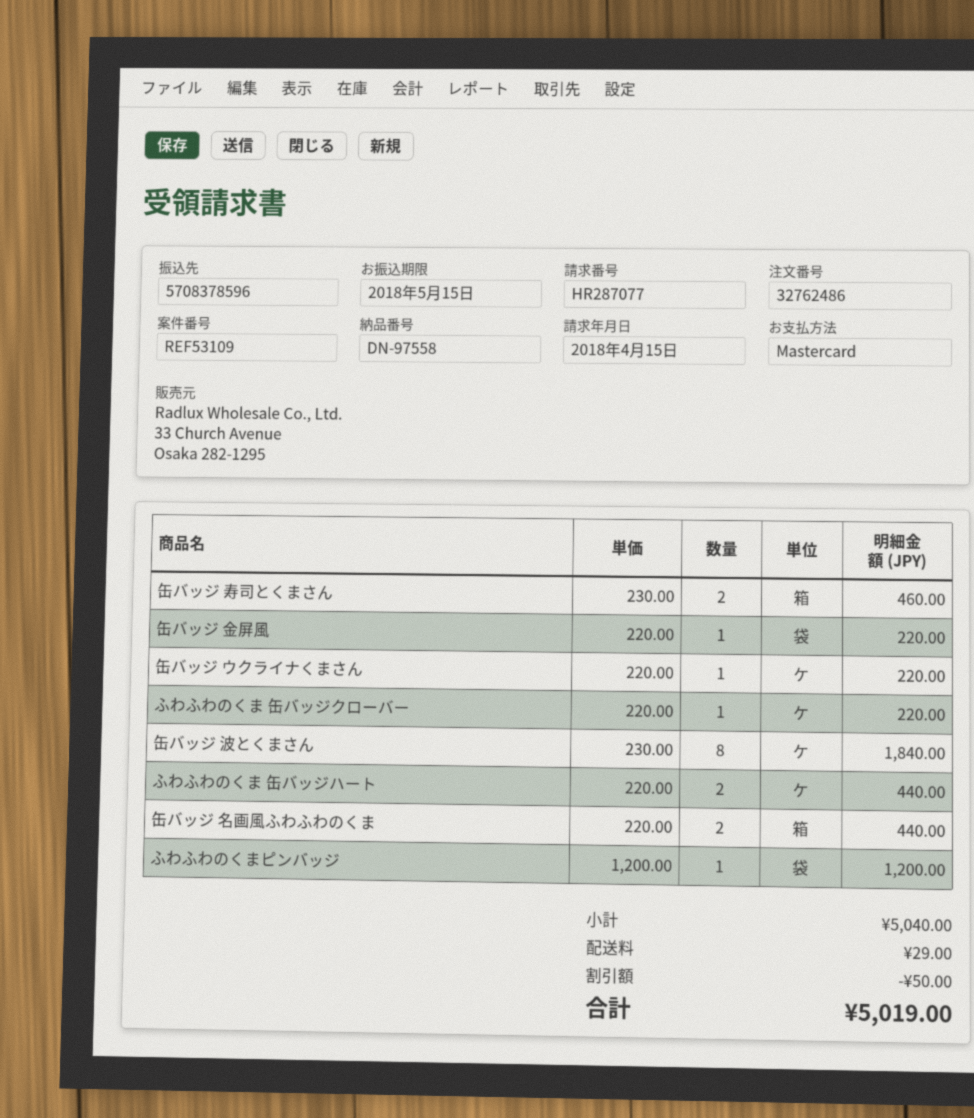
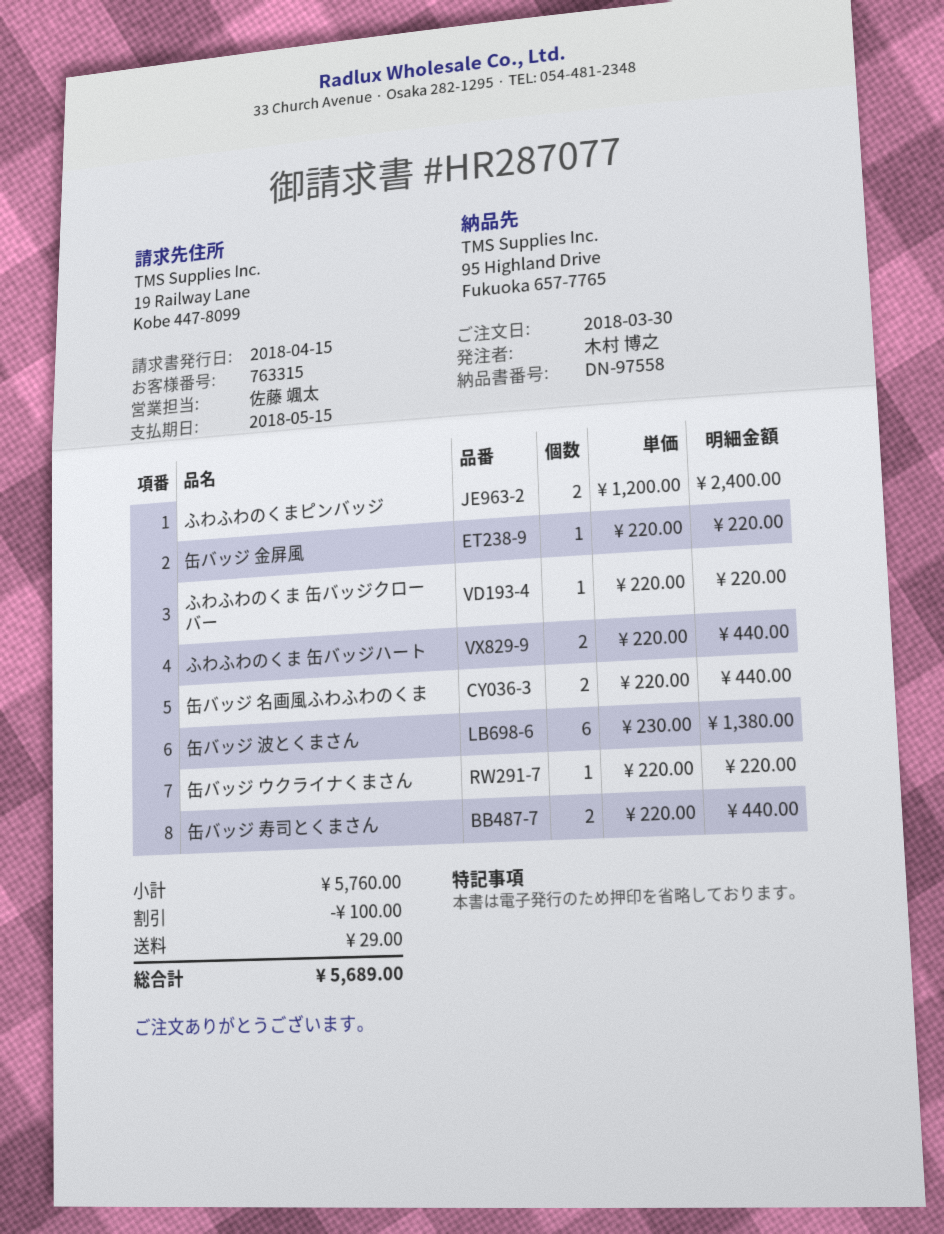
缶バッジ 寿司とくまさん: 2 x 230.00 = 460.00 -> 2 x 220.00 = 440.00
缶バッジ 波とくまさん: 8 x 230.00 = 1840.00 -> 6 x 230.00 = 1380.00
ふわふわのくまピンバッジ: 1 x 1200.00 = 1200.00 -> 2 x 1200.00 = 2400.00
subtotal: 5040.00 -> 5760.00
discount: 50.00 -> 100.00
total: 5019.00 -> 5689.00

